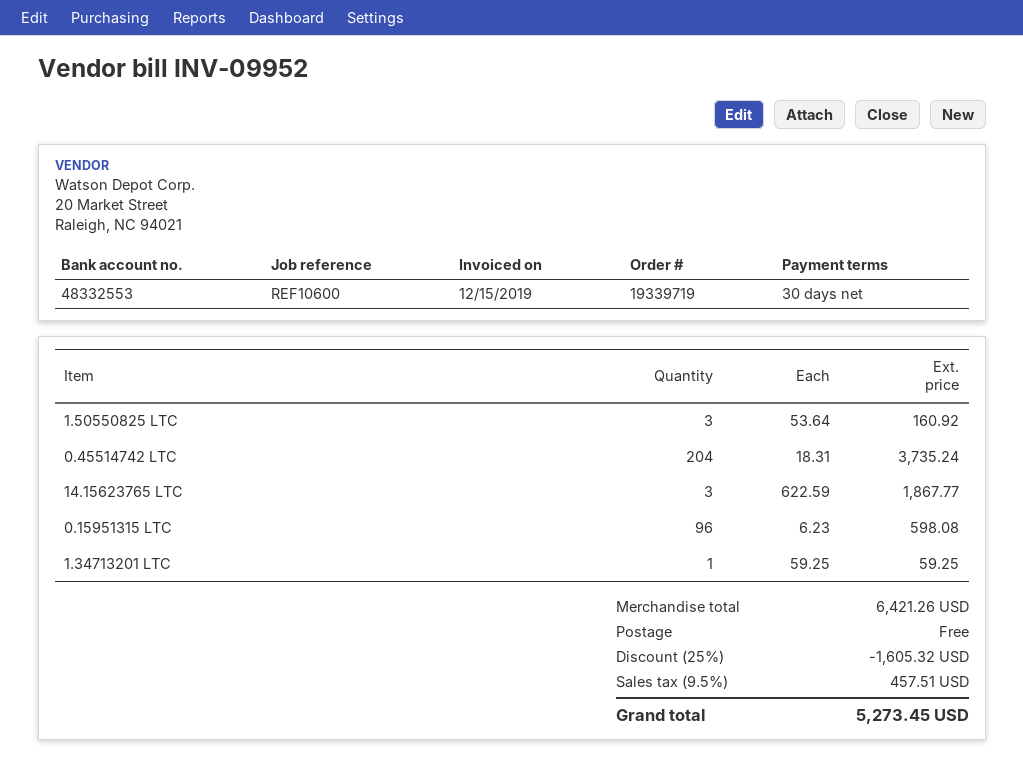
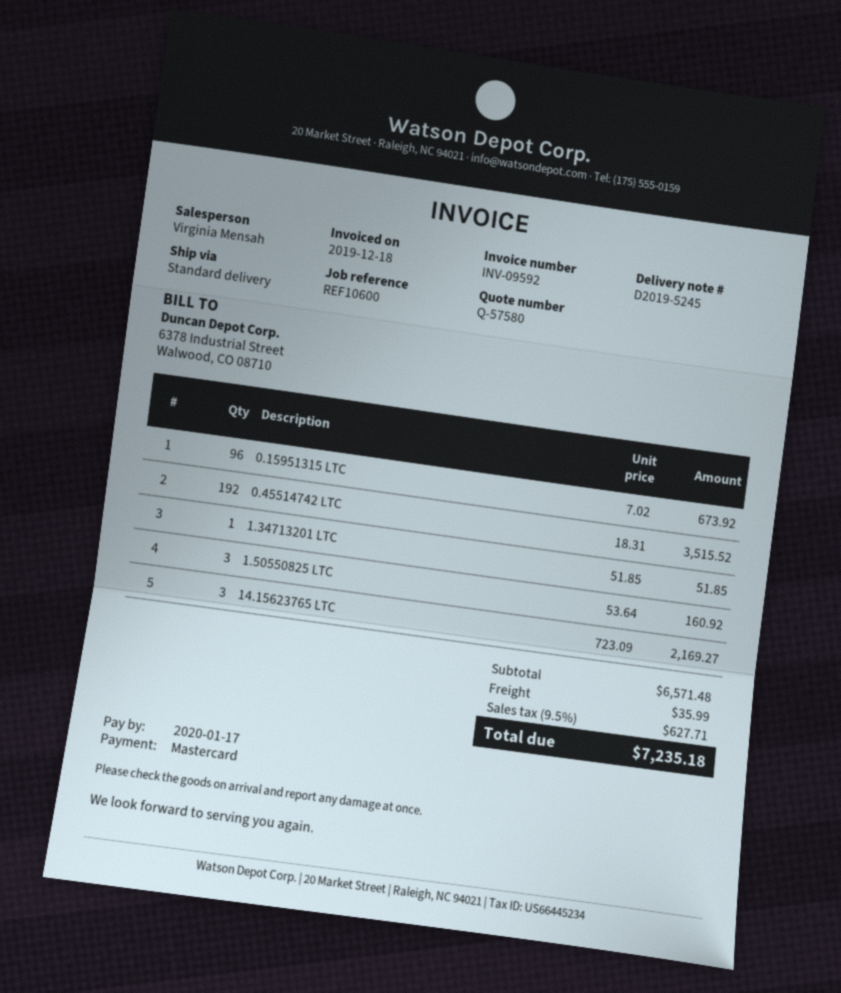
invoice number: INV-09952 -> INV-09592
invoice date: 2019-12-15 -> 2019-12-18
0.45514742 LTC: 204 x 18.31 = 3735.24 -> 192 x 18.31 = 3515.52
14.15623765 LTC: 3 x 622.59 = 1867.77 -> 3 x 723.09 = 2169.27
0.15951315 LTC: 96 x 6.23 = 598.08 -> 96 x 7.02 = 673.92
1.34713201 LTC: 1 x 59.25 = 59.25 -> 1 x 51.85 = 51.85
subtotal: 6421.26 -> 6571.48
discount: 25% = 1605.32 -> none
shipping: 0.00 -> 35.99
tax: 9.5% = 457.51 -> 9.5% = 627.71
total: 5273.45 -> 7235.18

